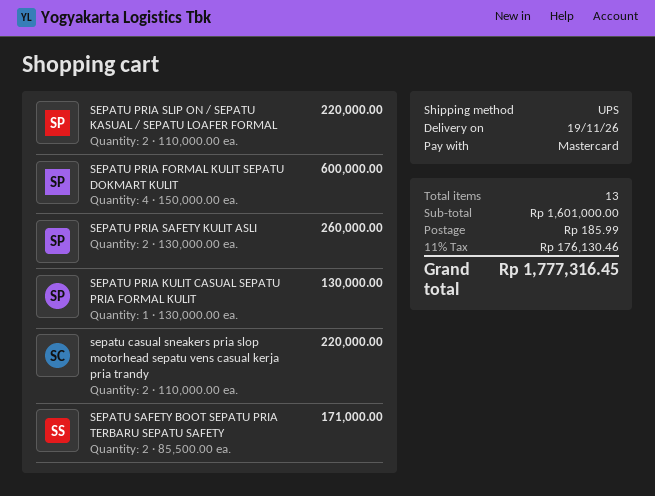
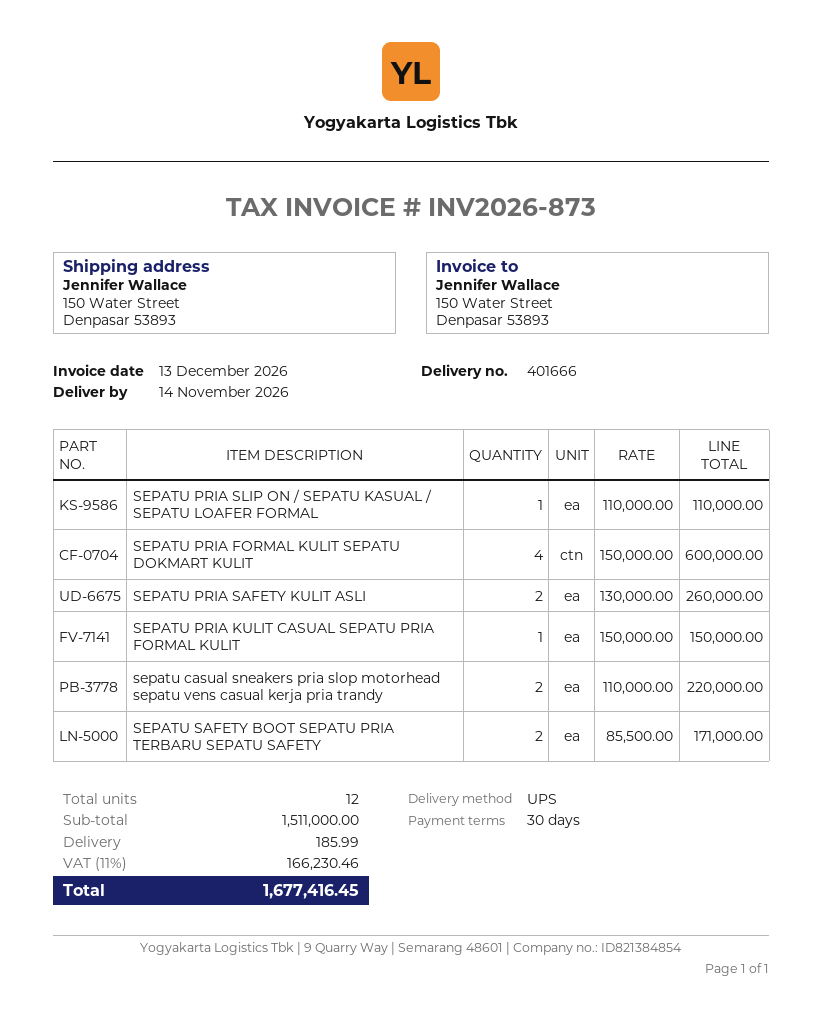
delivery date: 2026-11-19 -> 2026-11-14
SEPATU PRIA SLIP ON / SEPATU KASUAL / SEPATU LOAFER FORMAL: 2 x 110000.00 = 220000.00 -> 1 x 110000.00 = 110000.00
SEPATU PRIA KULIT CASUAL SEPATU PRIA FORMAL KULIT: 1 x 130000.00 = 130000.00 -> 1 x 150000.00 = 150000.00
total quantity: 13 -> 12
subtotal: 1601000.00 -> 1511000.00
tax: 11% = 176130.46 -> 11% = 166230.46
total: 1777316.45 -> 1677416.45

